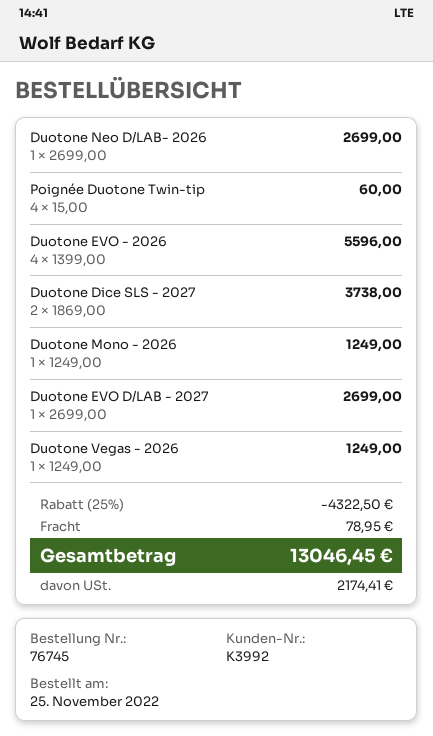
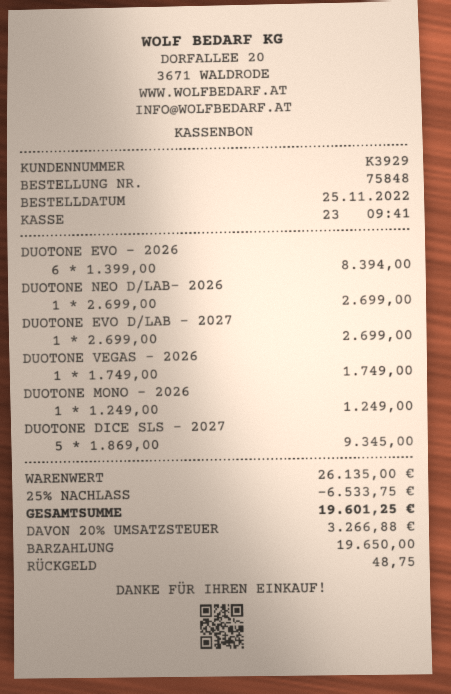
order number: 76745 -> 75848
customer number: K3992 -> K3929
Poignée Duotone Twin-tip: 4 x 15.00 = 60.00 -> none
Duotone EVO - 2026: 4 x 1399.00 = 5596.00 -> 6 x 1399.00 = 8394.00
Duotone Dice SLS - 2027: 2 x 1869.00 = 3738.00 -> 5 x 1869.00 = 9345.00
Duotone Vegas - 2026: 1 x 1249.00 = 1249.00 -> 1 x 1749.00 = 1749.00
discount: 25% = 4322.50 -> 25% = 6533.75
shipping: 78.95 -> none
tax: 2174.41 -> 3266.88
total: 13046.45 -> 19601.25

